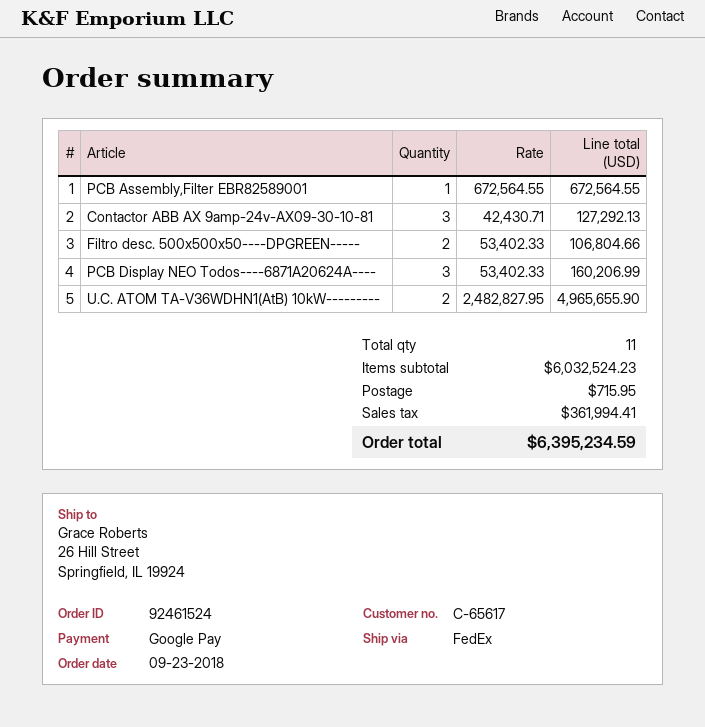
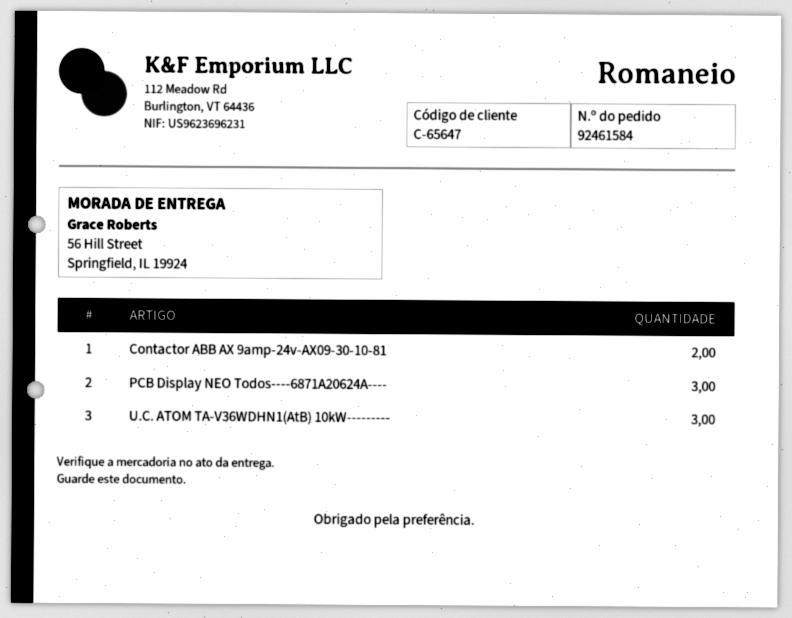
order number: 92461524 -> 92461584
customer number: C-65617 -> C-65647
ship to: 26 Hill Street, Springfield, IL 19924 -> 56 Hill Street, Springfield, IL 19924
PCB Assembly,Filter EBR82589001: 1 -> none
Contactor ABB AX 9amp-24v-AX09-30-10-81: 3 -> 2
Filtro desc. 500x500x50----DPGREEN-----: 2 -> none
U.C. ATOM TA-V36WDHN1(AtB) 10kW---------: 2 -> 3

